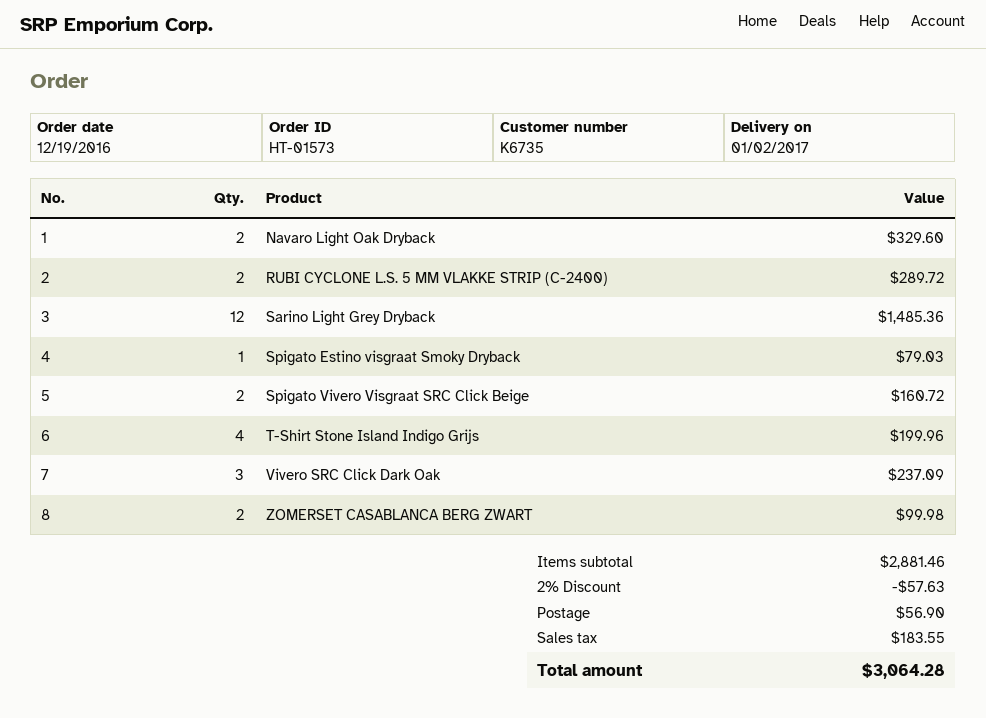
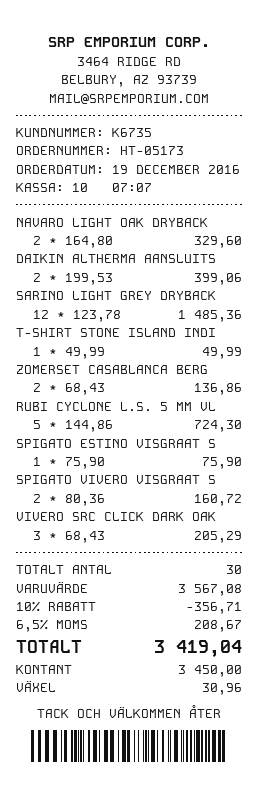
order number: HT-01573 -> HT-05173
RUBI CYCLONE L.S. 5 MM VLAKKE STRIP (C-2400): 2 for 289.72 -> 5 for 724.30
Spigato Estino visgraat Smoky Dryback: 1 for 79.03 -> 1 for 75.90
T-Shirt Stone Island Indigo Grijs: 4 for 199.96 -> 1 for 49.99
Vivero SRC Click Dark Oak: 3 for 237.09 -> 3 for 205.29
ZOMERSET CASABLANCA BERG ZWART: 2 for 99.98 -> 2 for 136.86
DAIKIN ALTHERMA AANSLUITS: none -> 2 for 399.06
subtotal: 2881.46 -> 3567.08
discount: 2% = 57.63 -> 10% = 356.71
shipping: 56.90 -> none
tax: 183.55 -> 208.67
total: 3064.28 -> 3419.04

